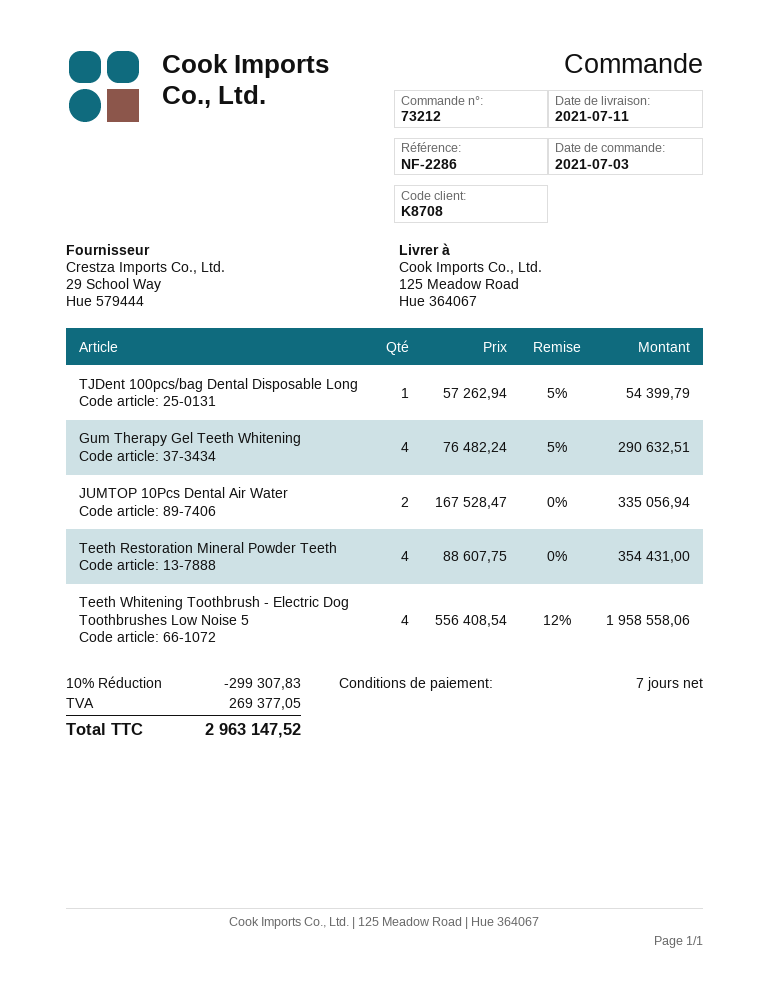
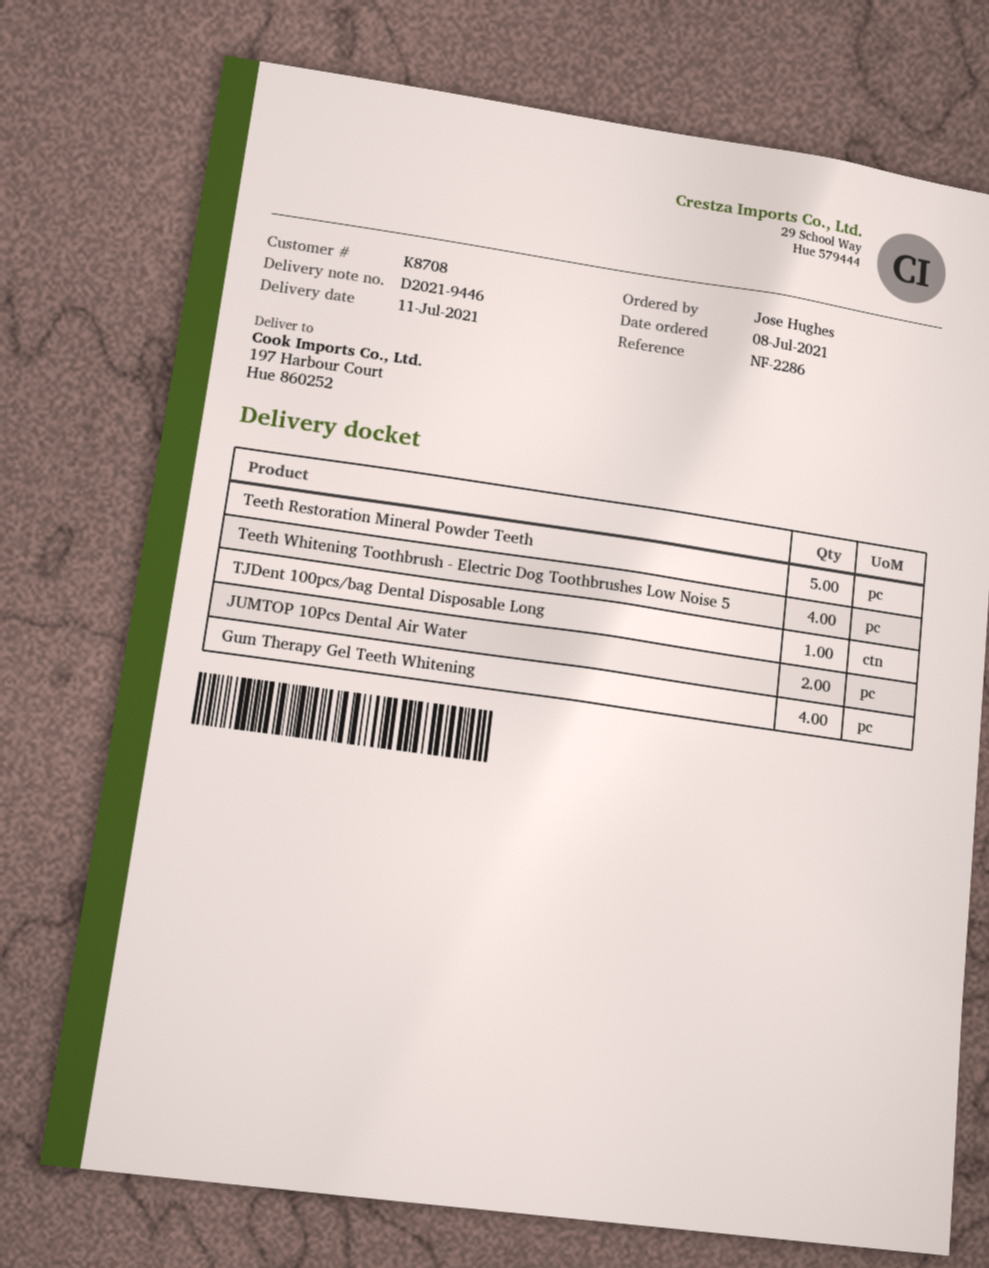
order date: 2021-07-03 -> 2021-07-08
ship to: 125 Meadow Road, Hue 364067 -> 197 Harbour Court, Hue 860252
Teeth Restoration Mineral Powder Teeth: 4 -> 5

